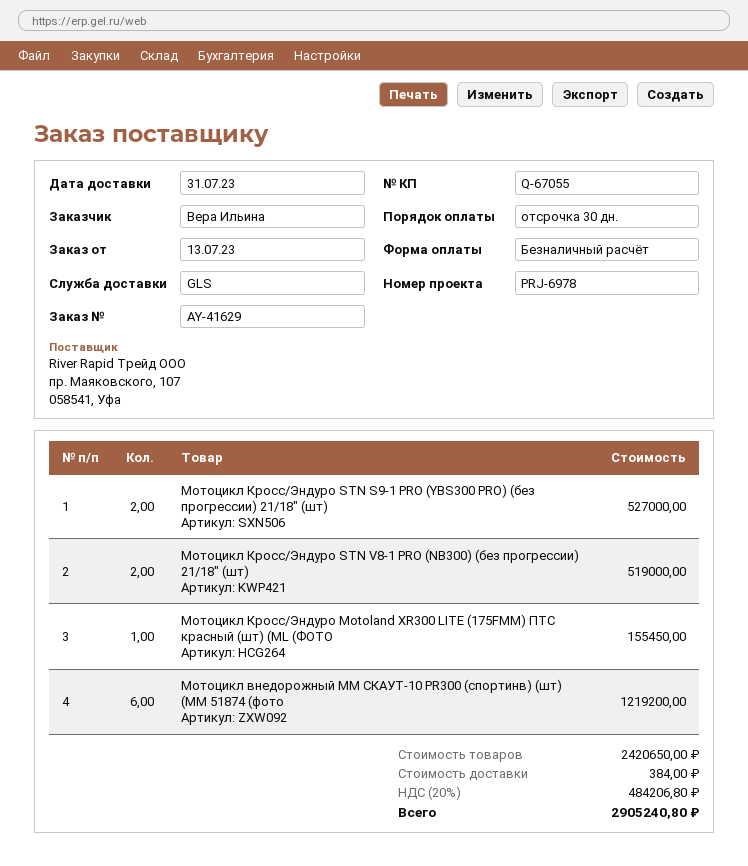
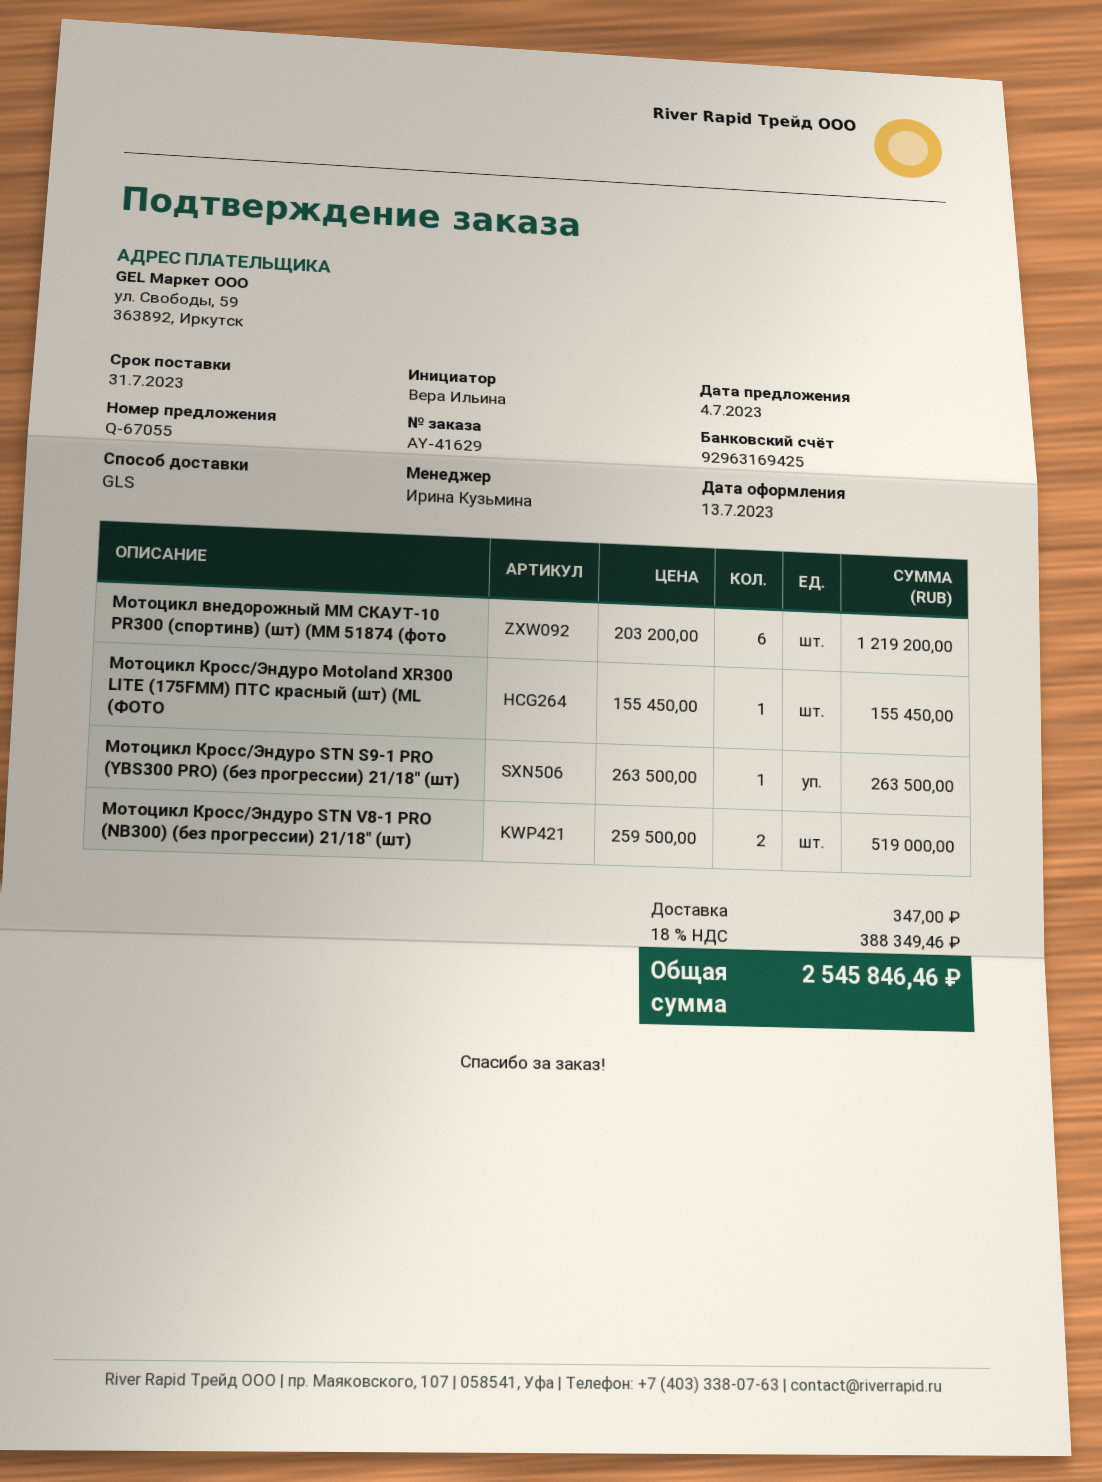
Мотоцикл Кросс/Эндуро STN S9-1 PRO (YBS300 PRO) (без прогрессии) 21/18" (шт): 2 for 527000.00 -> 1 for 263500.00
shipping: 384.00 -> 347.00
tax: 20% = 484206.80 -> 18% = 388349.46
total: 2905240.80 -> 2545846.46

